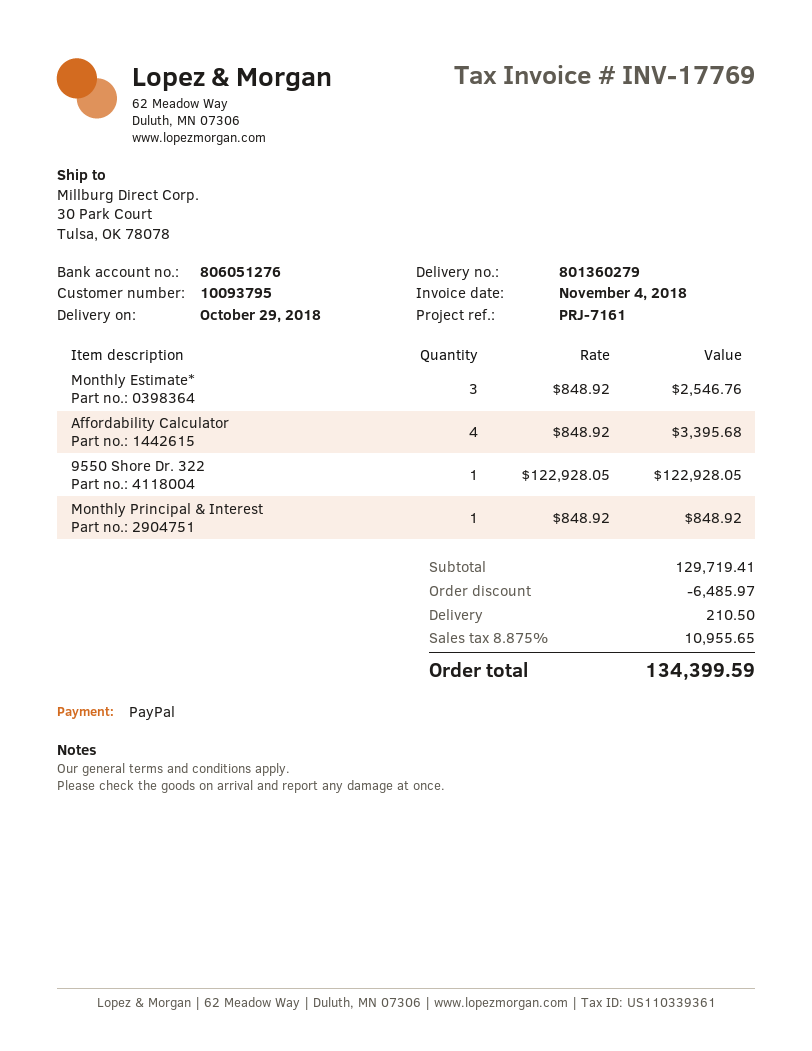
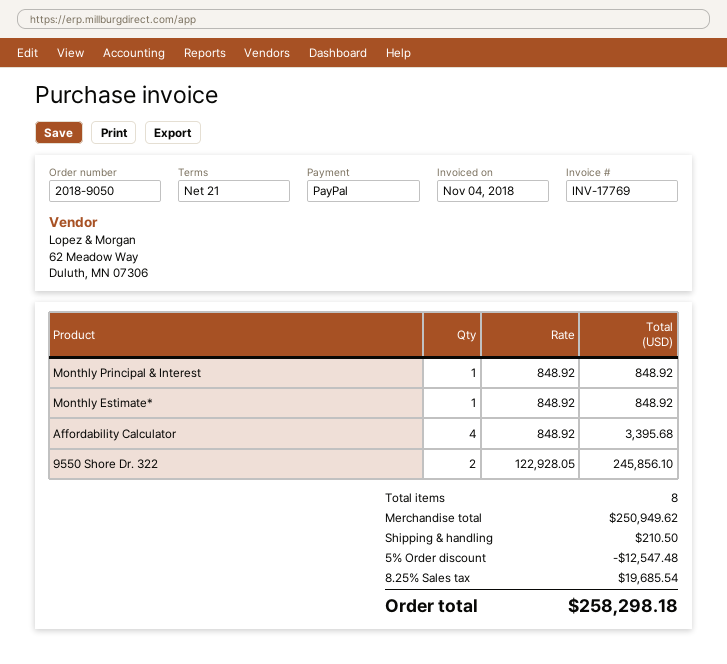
Monthly Estimate*: 3 x 848.92 = 2546.76 -> 1 x 848.92 = 848.92
9550 Shore Dr. 322: 1 x 122928.05 = 122928.05 -> 2 x 122928.05 = 245856.10
subtotal: 129719.41 -> 250949.62
discount: 6485.97 -> 12547.48
tax: 8.875% = 10955.65 -> 8.25% = 19685.54
total: 134399.59 -> 258298.18

